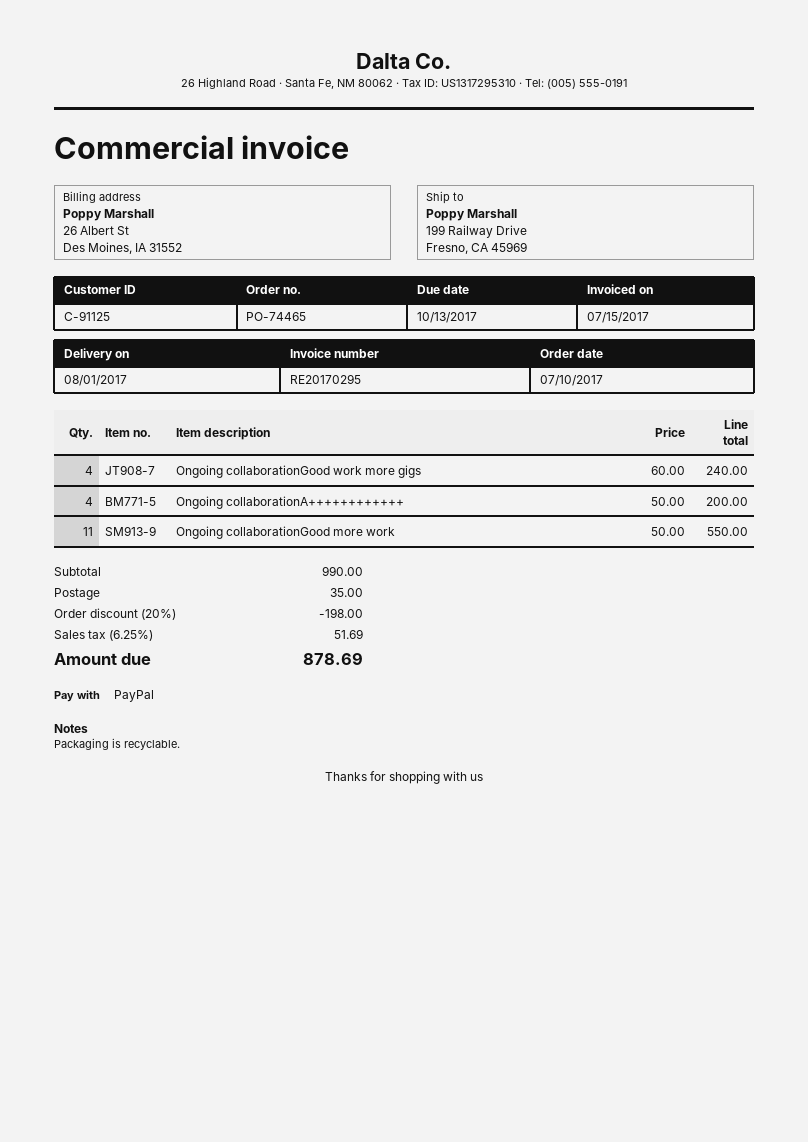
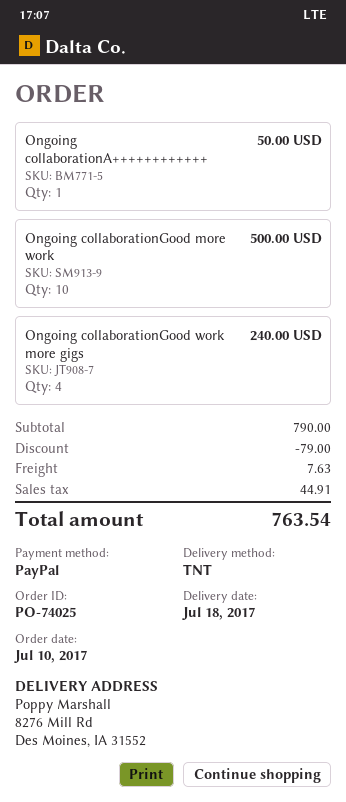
order number: PO-74465 -> PO-74025
delivery date: 2017-08-01 -> 2017-07-18
ship to: 199 Railway Drive, Fresno, CA 45969 -> 8276 Mill Rd, Des Moines, IA 31552
Ongoing collaborationA++++++++++++: 4 for 200.00 -> 1 for 50.00
Ongoing collaborationGood more work: 11 for 550.00 -> 10 for 500.00
subtotal: 990.00 -> 790.00
discount: 198.00 -> 79.00
shipping: 35.00 -> 7.63
tax: 51.69 -> 44.91
total: 878.69 -> 763.54

